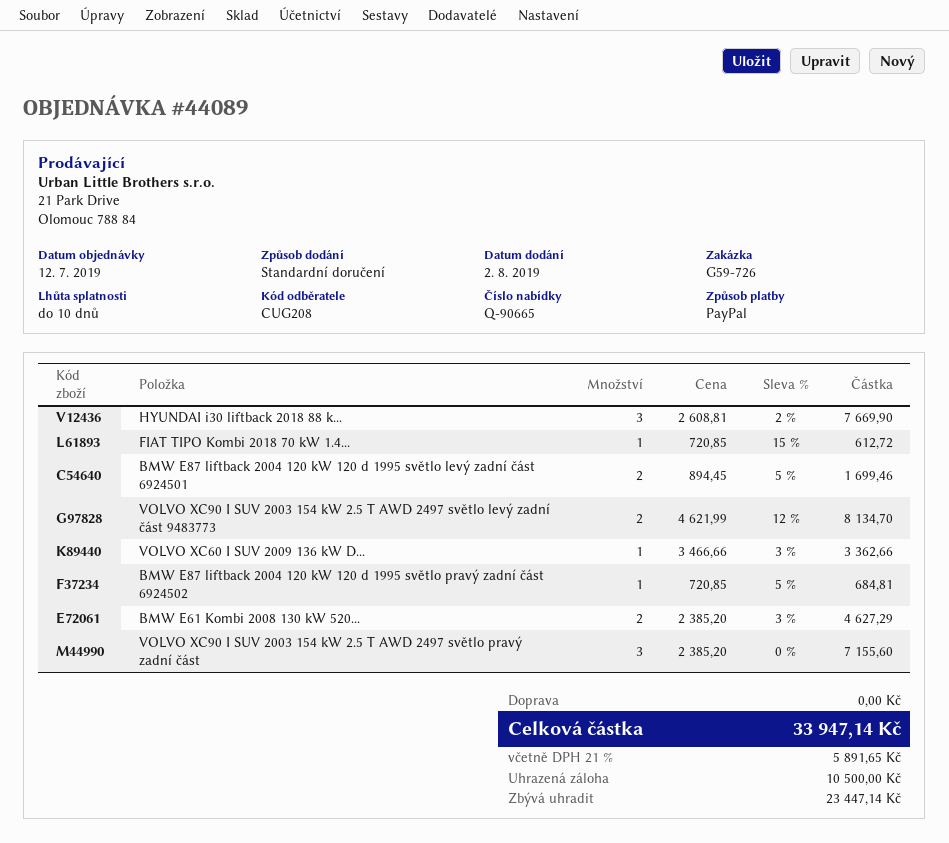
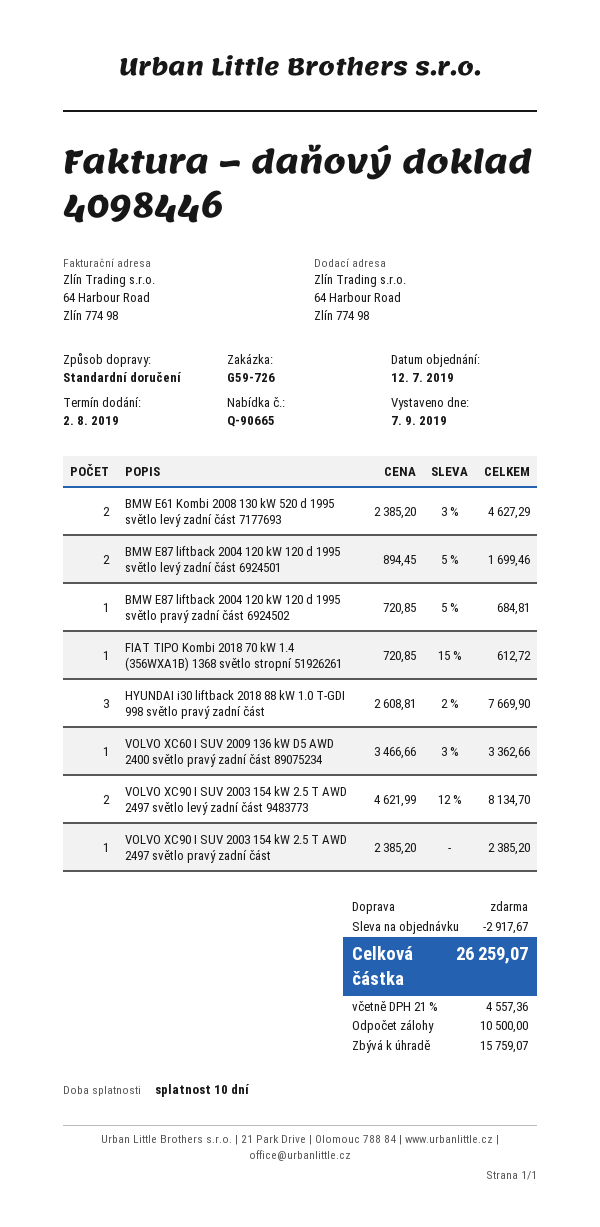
VOLVO XC90 I SUV 2003 154 kW 2.5 T AWD 2497 světlo pravý zadní část: 3 x 2385.20 = 7155.60 -> 1 x 2385.20 = 2385.20
discount: none -> 2917.67
tax: 21% = 5891.65 -> 21% = 4557.36
total: 33947.14 -> 26259.07
balance: 23447.14 -> 15759.07

